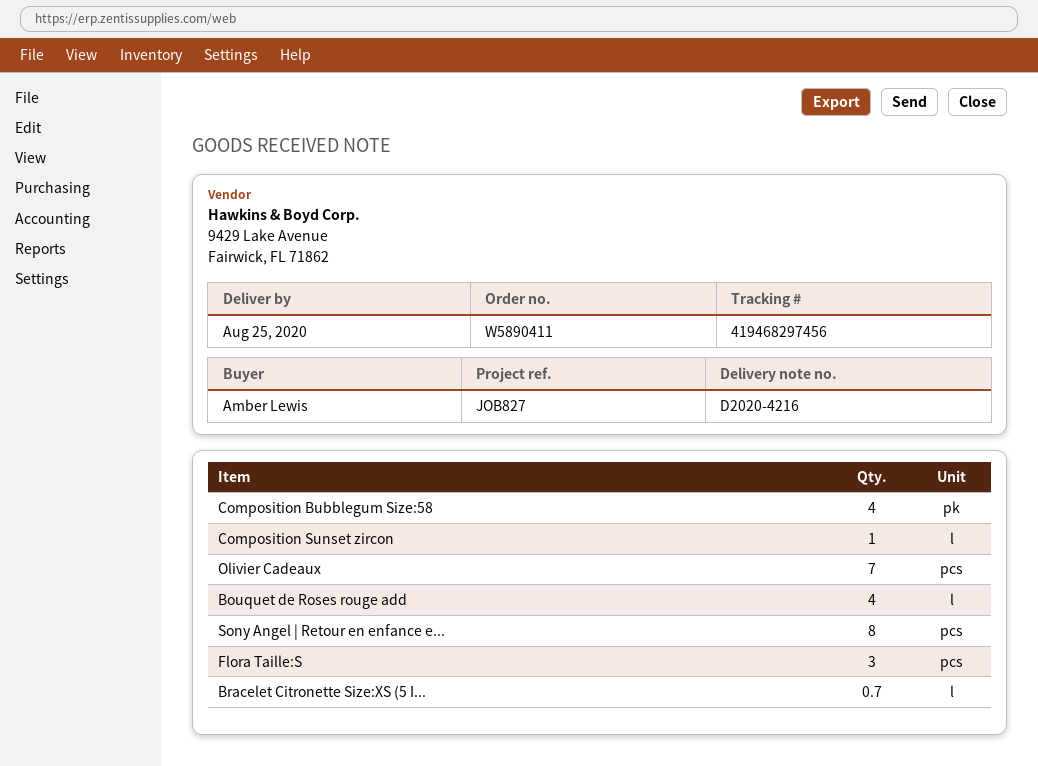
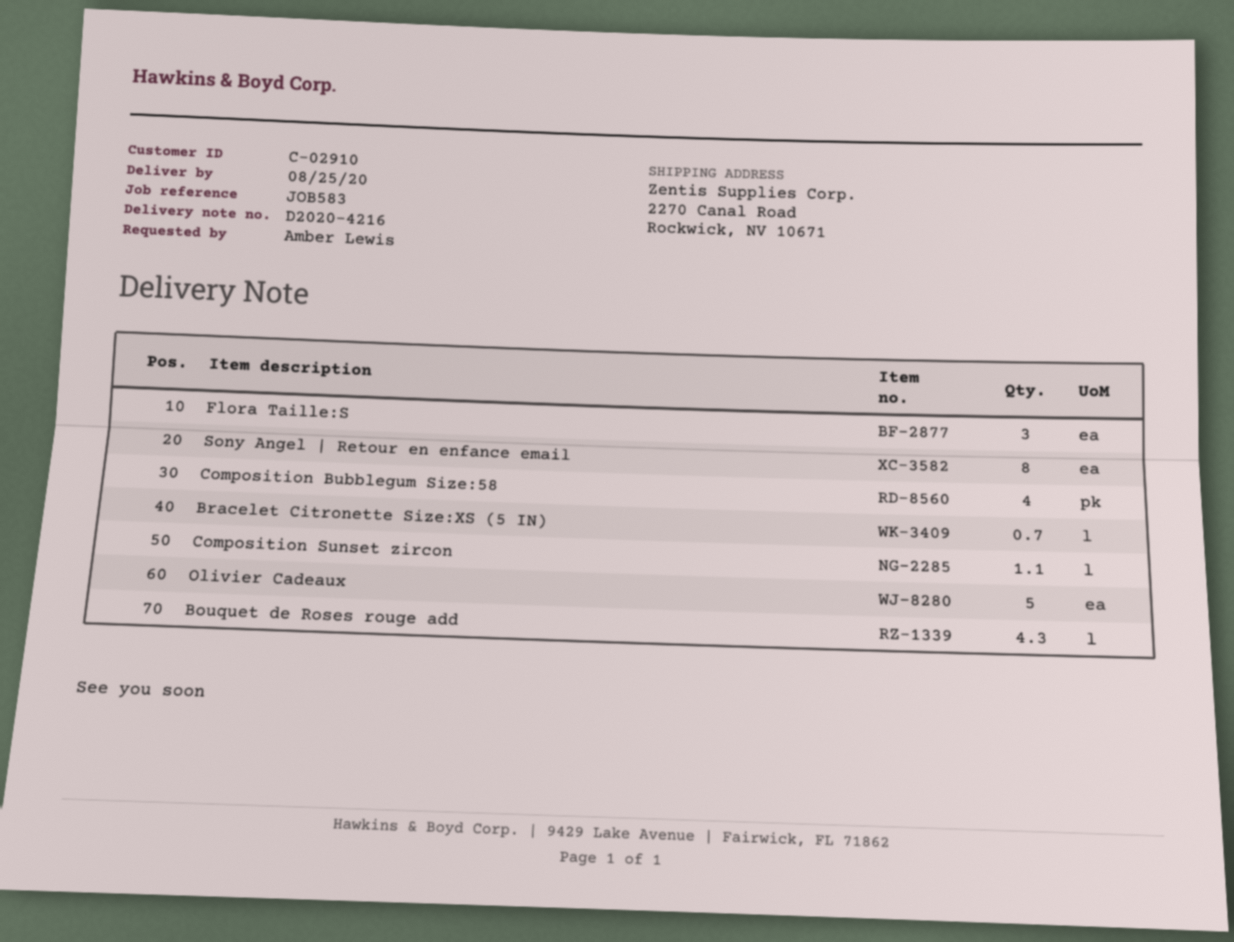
reference: JOB827 -> JOB583
Composition Sunset zircon: 1 -> 1.1
Olivier Cadeaux: 7 -> 5
Bouquet de Roses rouge add: 4 -> 4.3

